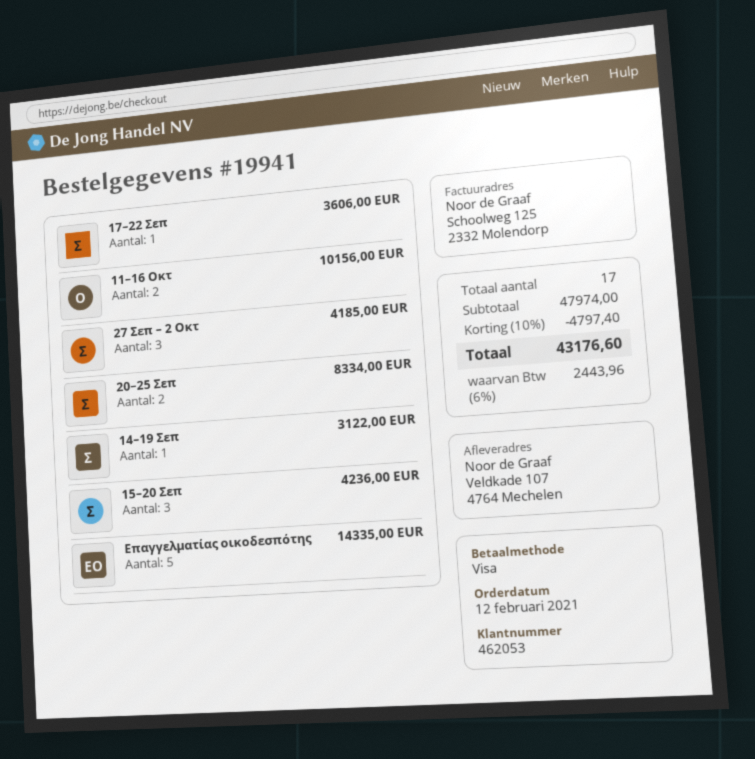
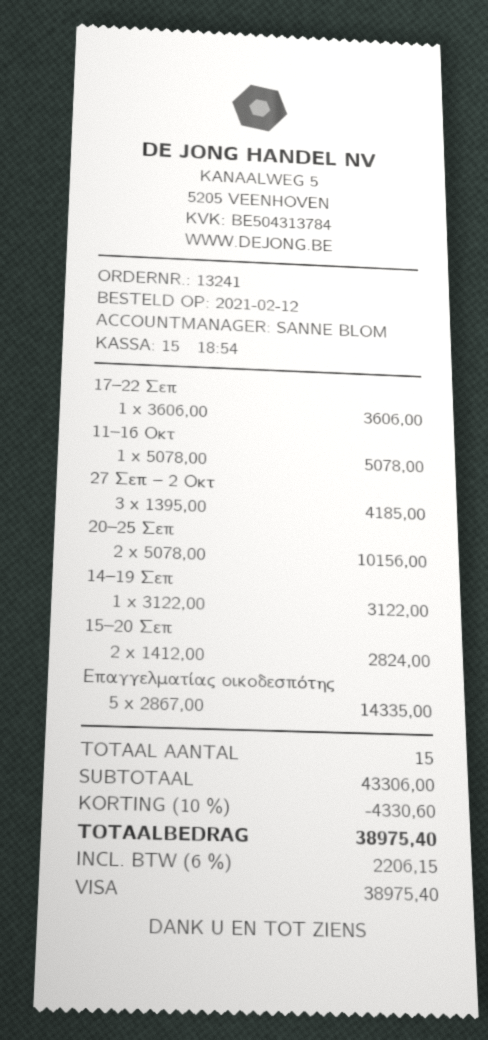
order number: 19941 -> 13241
11–16 Οκτ: 2 for 10156.00 -> 1 for 5078.00
20–25 Σεπ: 2 for 8334.00 -> 2 for 10156.00
15–20 Σεπ: 3 for 4236.00 -> 2 for 2824.00
total quantity: 17 -> 15
subtotal: 47974.00 -> 43306.00
discount: 10% = 4797.40 -> 10% = 4330.60
tax: 6% = 2443.96 -> 6% = 2206.15
total: 43176.60 -> 38975.40

